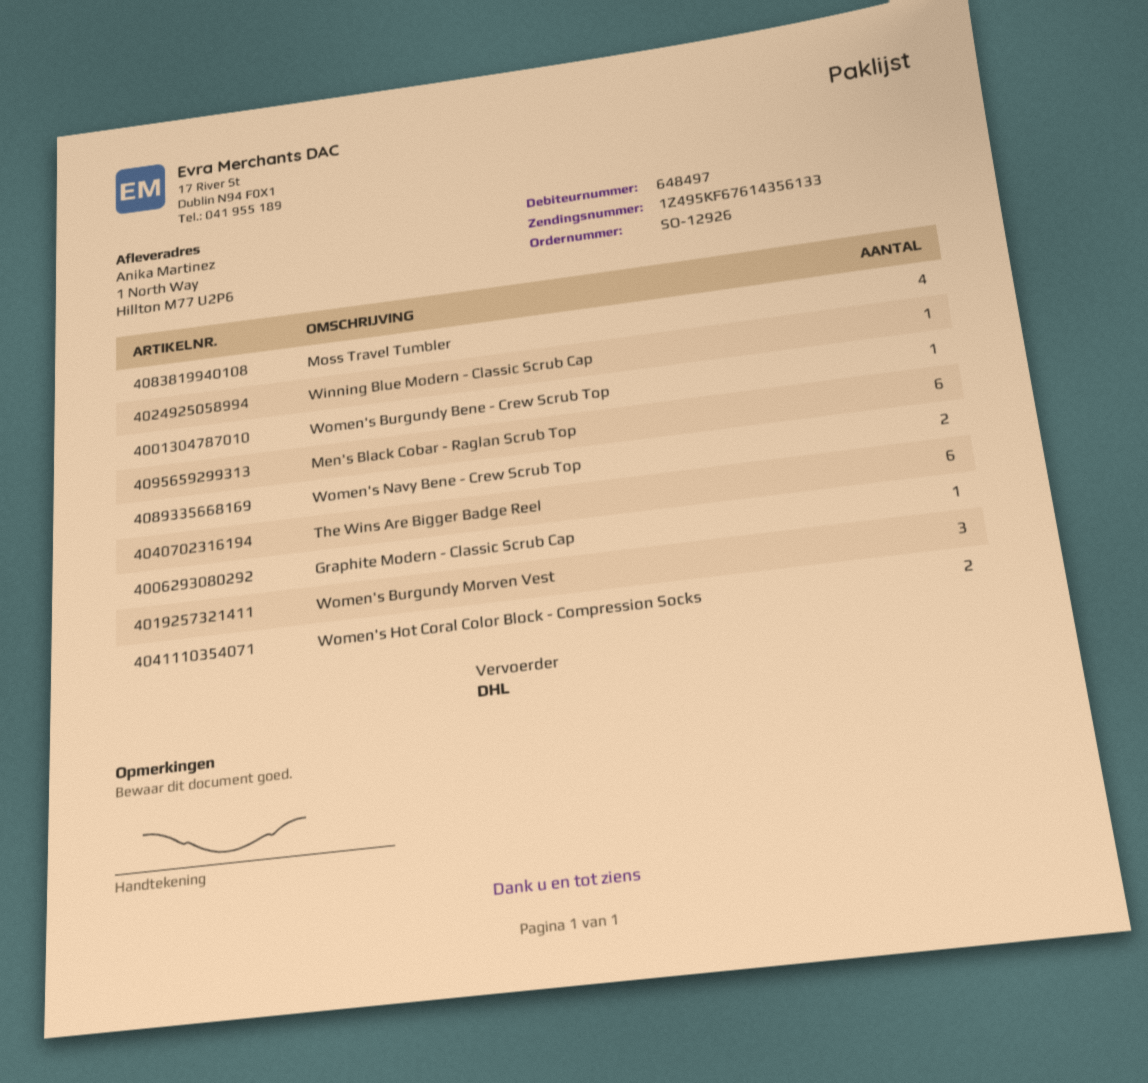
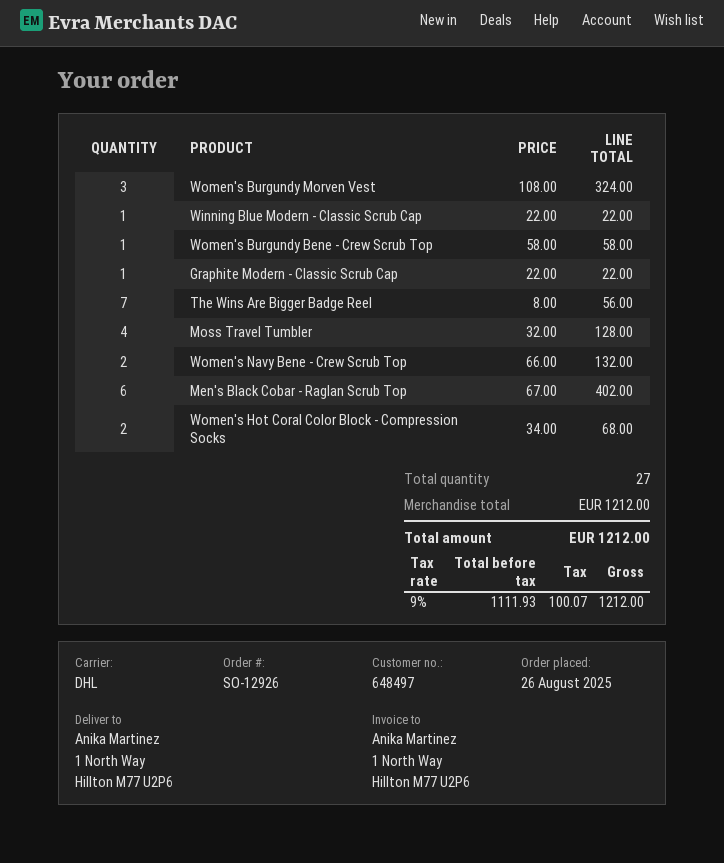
The Wins Are Bigger Badge Reel: 6 -> 7

